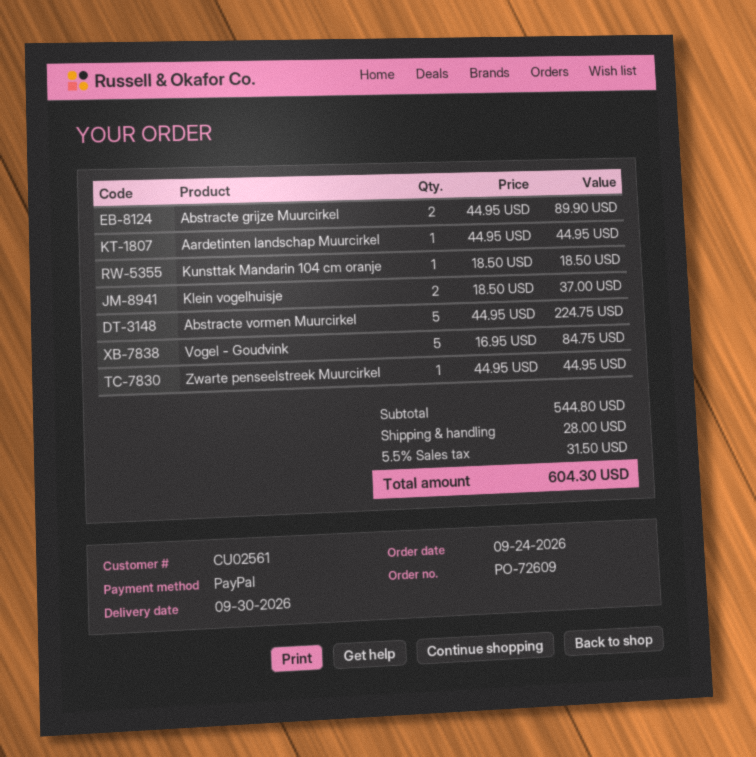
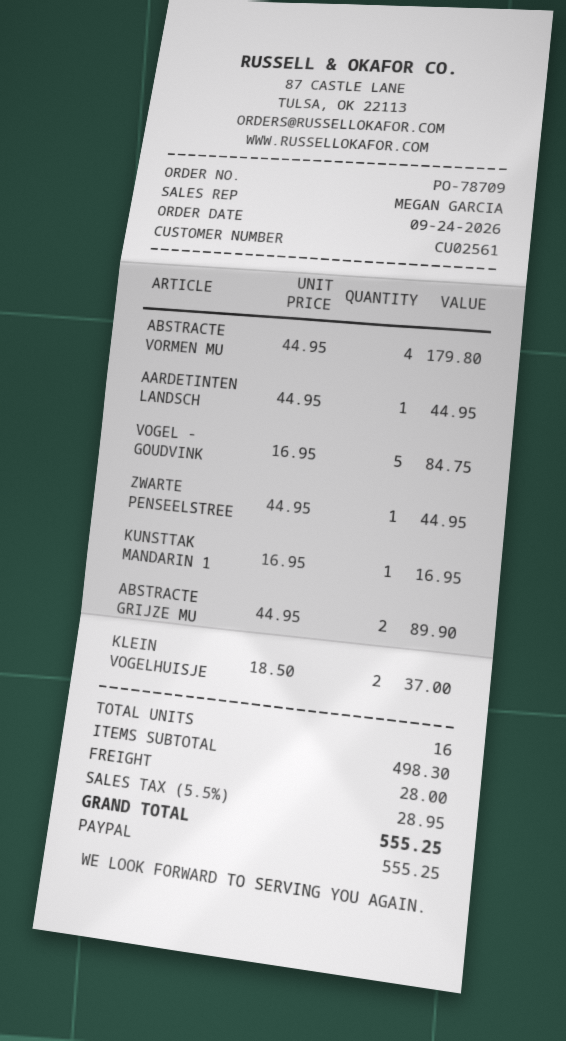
order number: PO-72609 -> PO-78709
Kunsttak Mandarin 104 cm oranje: 1 x 18.50 = 18.50 -> 1 x 16.95 = 16.95
Abstracte vormen Muurcirkel: 5 x 44.95 = 224.75 -> 4 x 44.95 = 179.80
subtotal: 544.80 -> 498.30
tax: 5.5% = 31.50 -> 5.5% = 28.95
total: 604.30 -> 555.25

